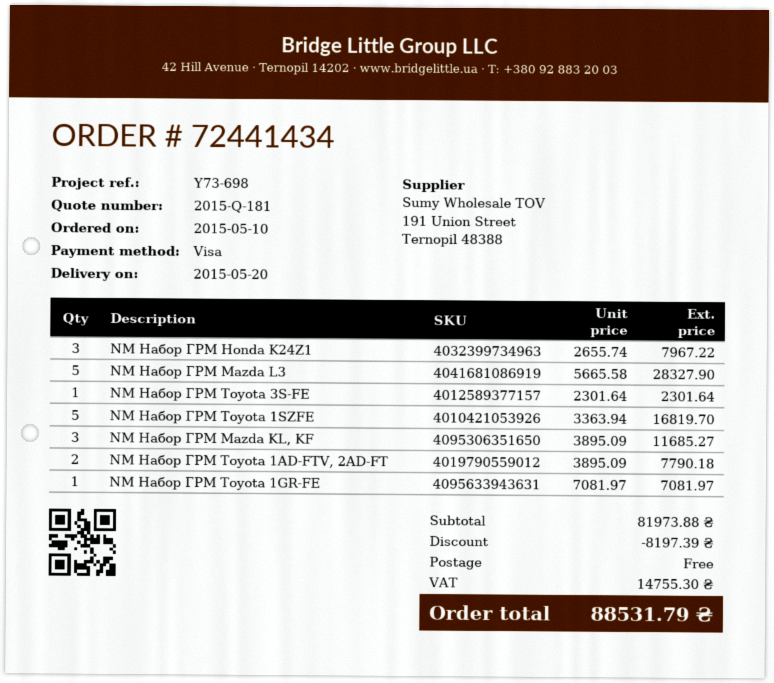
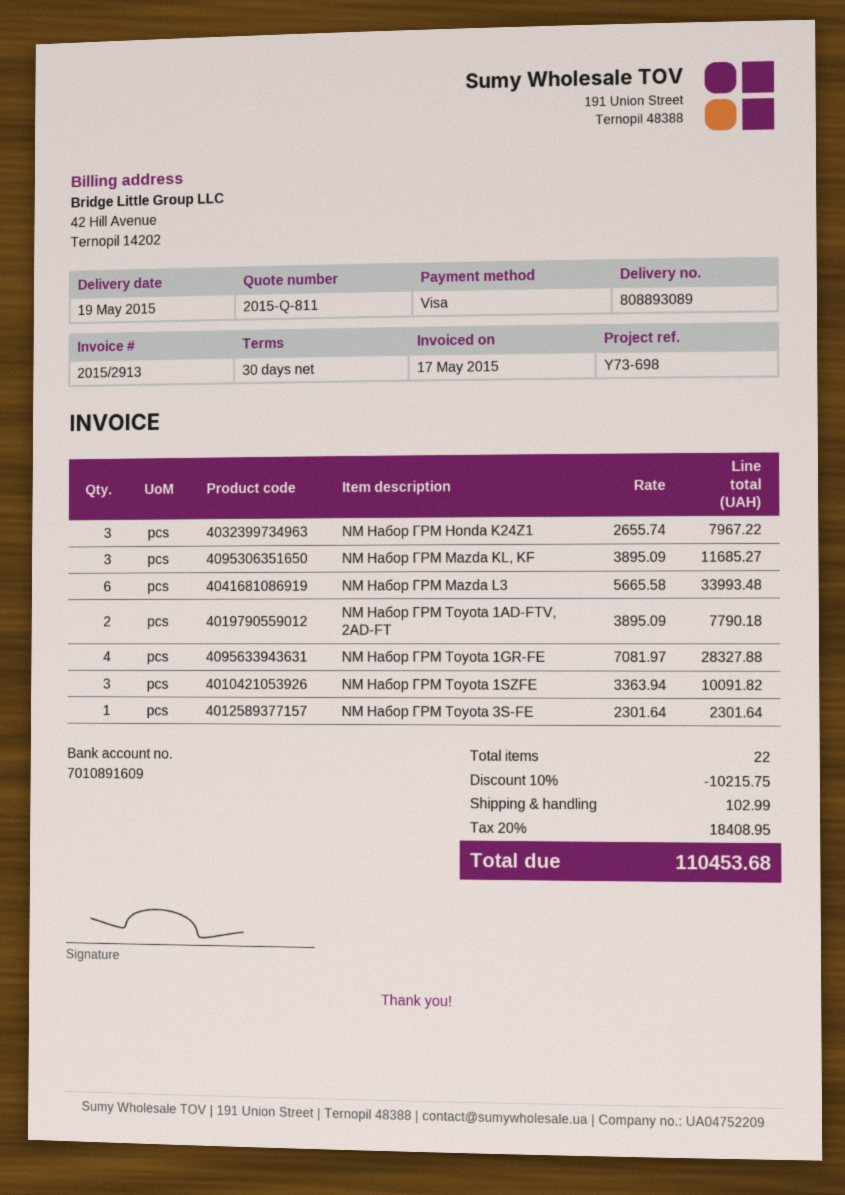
quote number: 2015-Q-181 -> 2015-Q-811
delivery date: 2015-05-20 -> 2015-05-19
NM Набор ГРМ Mazda L3: 5 x 5665.58 = 28327.90 -> 6 x 5665.58 = 33993.48
NM Набор ГРМ Toyota 1SZFE: 5 x 3363.94 = 16819.70 -> 3 x 3363.94 = 10091.82
NM Набор ГРМ Toyota 1GR-FE: 1 x 7081.97 = 7081.97 -> 4 x 7081.97 = 28327.88
discount: 8197.39 -> 10215.75
shipping: 0.00 -> 102.99
tax: 14755.30 -> 18408.95
total: 88531.79 -> 110453.68

